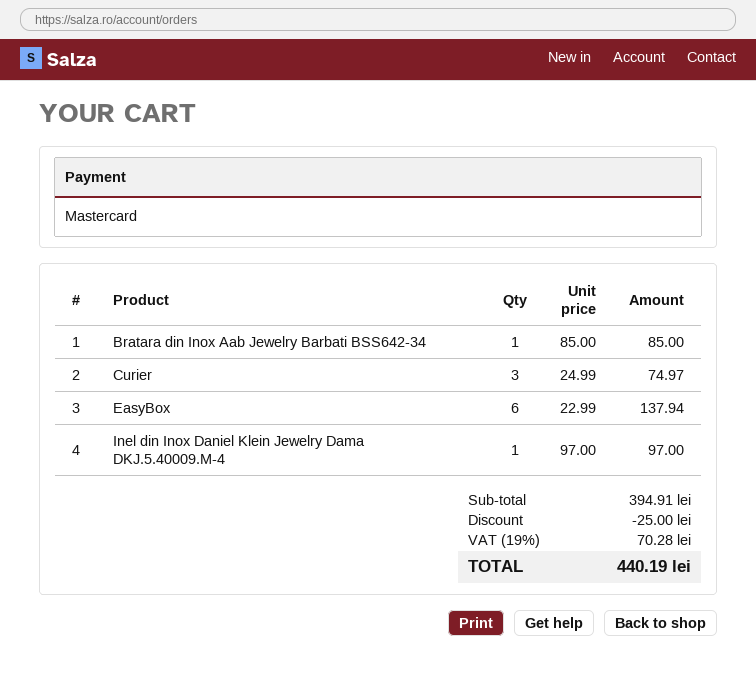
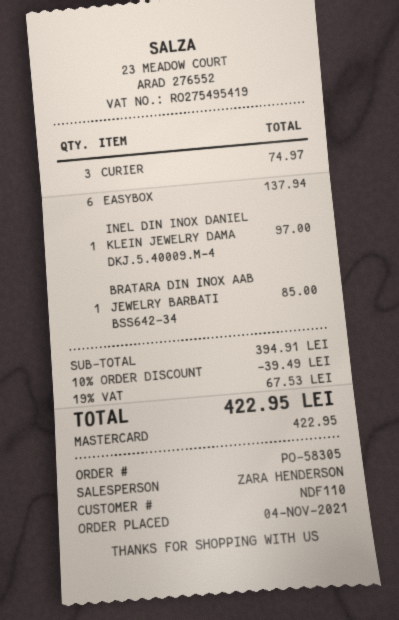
discount: 25.00 -> 39.49
tax: 19% = 70.28 -> 19% = 67.53
total: 440.19 -> 422.95

